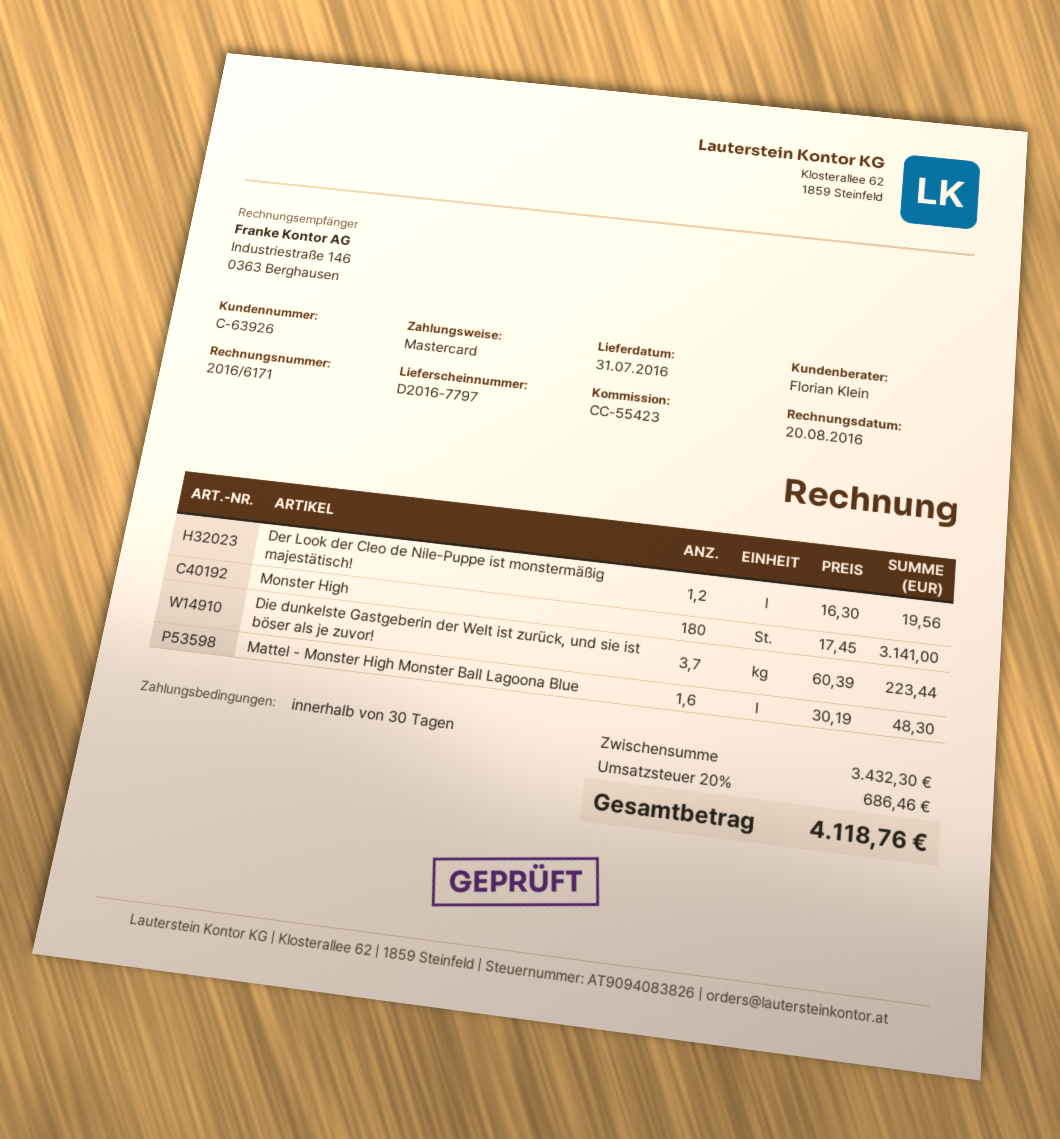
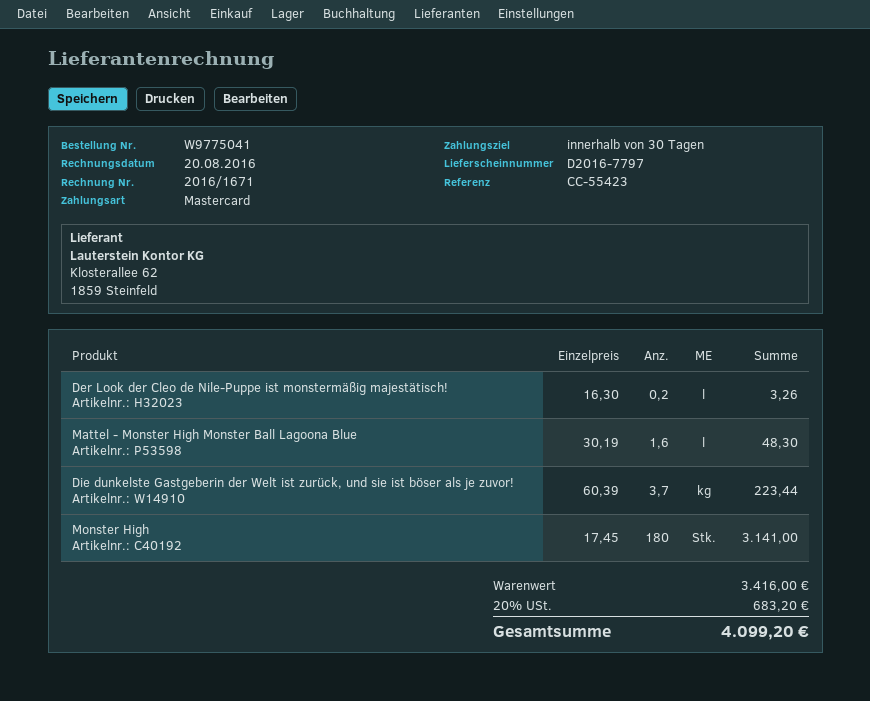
invoice number: 2016/6171 -> 2016/1671
Der Look der Cleo de Nile-Puppe ist monstermäßig majestätisch!: 1.2 x 16.30 = 19.56 -> 0.2 x 16.30 = 3.26
subtotal: 3432.30 -> 3416.00
tax: 20% = 686.46 -> 20% = 683.20
total: 4118.76 -> 4099.20

